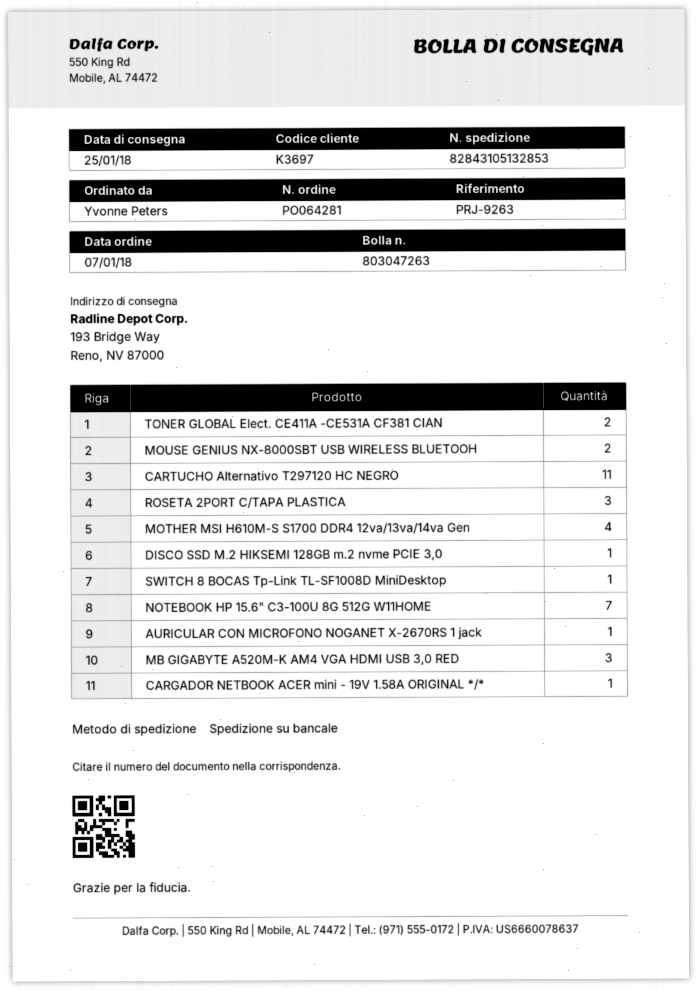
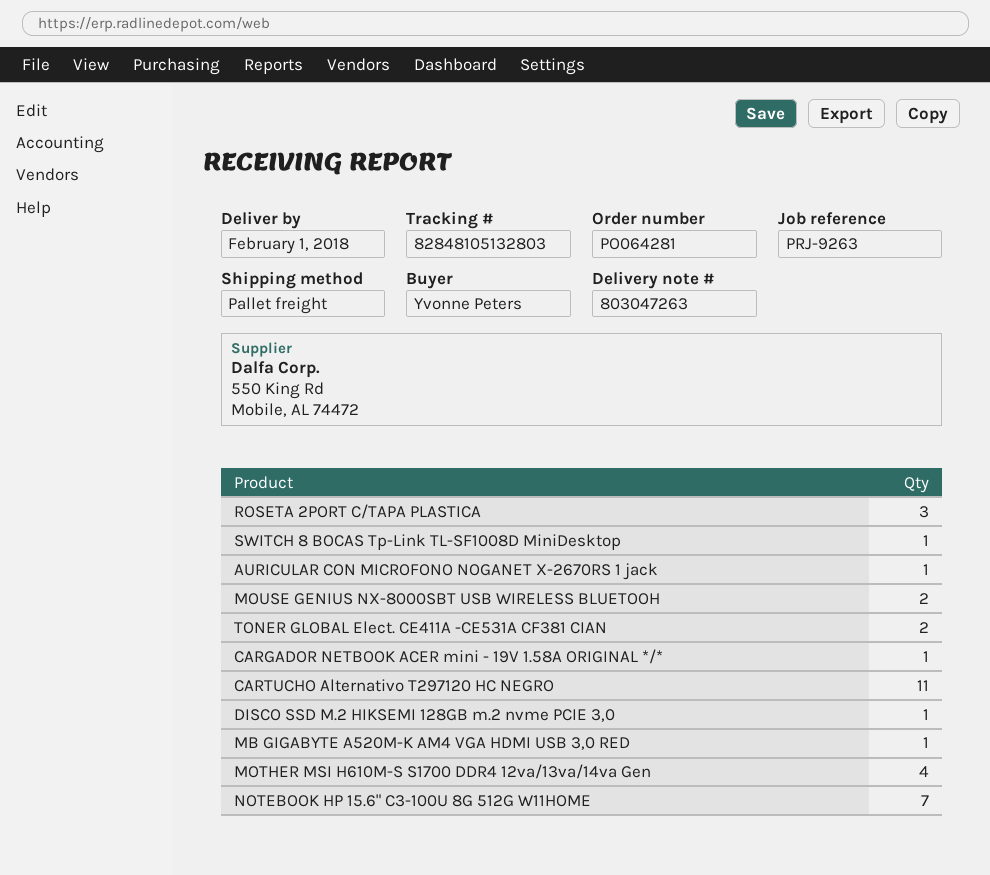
delivery date: 2018-01-25 -> 2018-02-01
tracking number: 82843105132853 -> 82848105132803
MB GIGABYTE A520M-K AM4 VGA HDMI USB 3,0 RED: 3 -> 1

